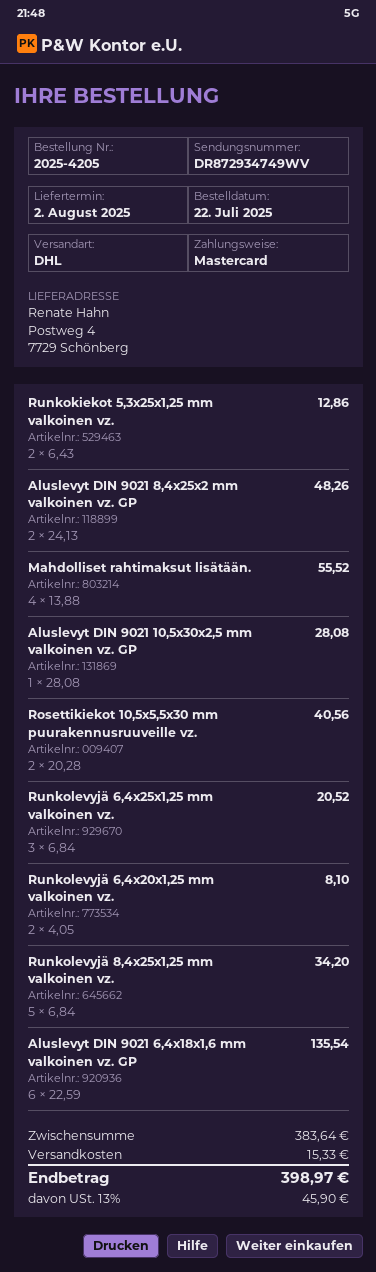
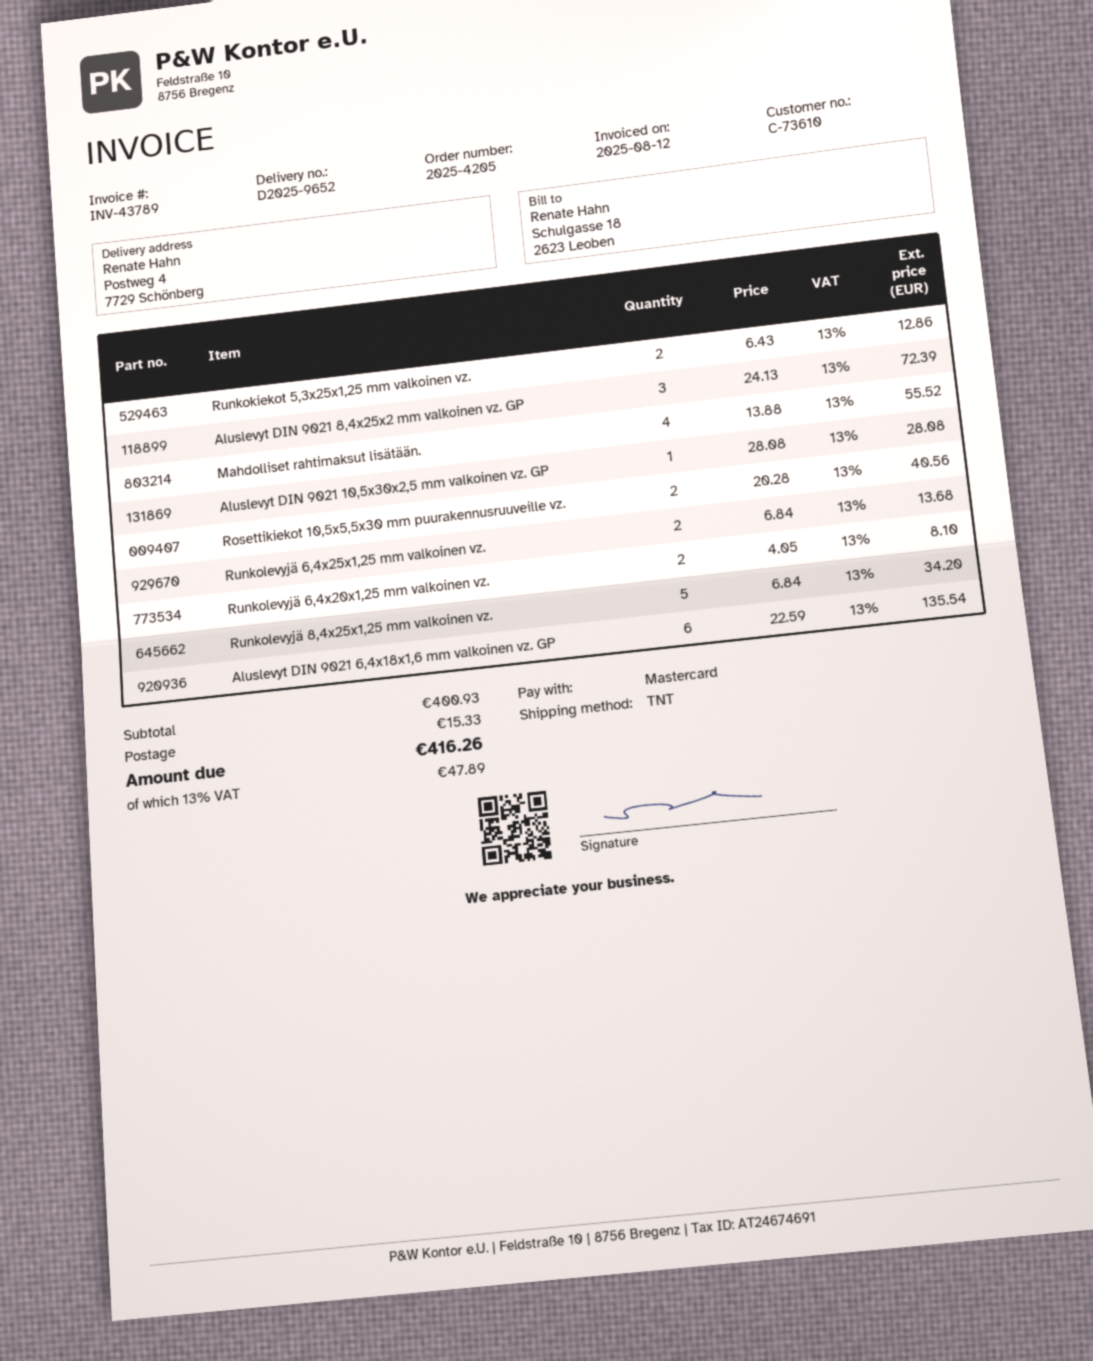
shipping method: DHL -> TNT
Aluslevyt DIN 9021 8,4x25x2 mm valkoinen vz. GP: 2 x 24.13 = 48.26 -> 3 x 24.13 = 72.39
Runkolevyjä 6,4x25x1,25 mm valkoinen vz.: 3 x 6.84 = 20.52 -> 2 x 6.84 = 13.68
subtotal: 383.64 -> 400.93
tax: 13% = 45.90 -> 13% = 47.89
total: 398.97 -> 416.26

